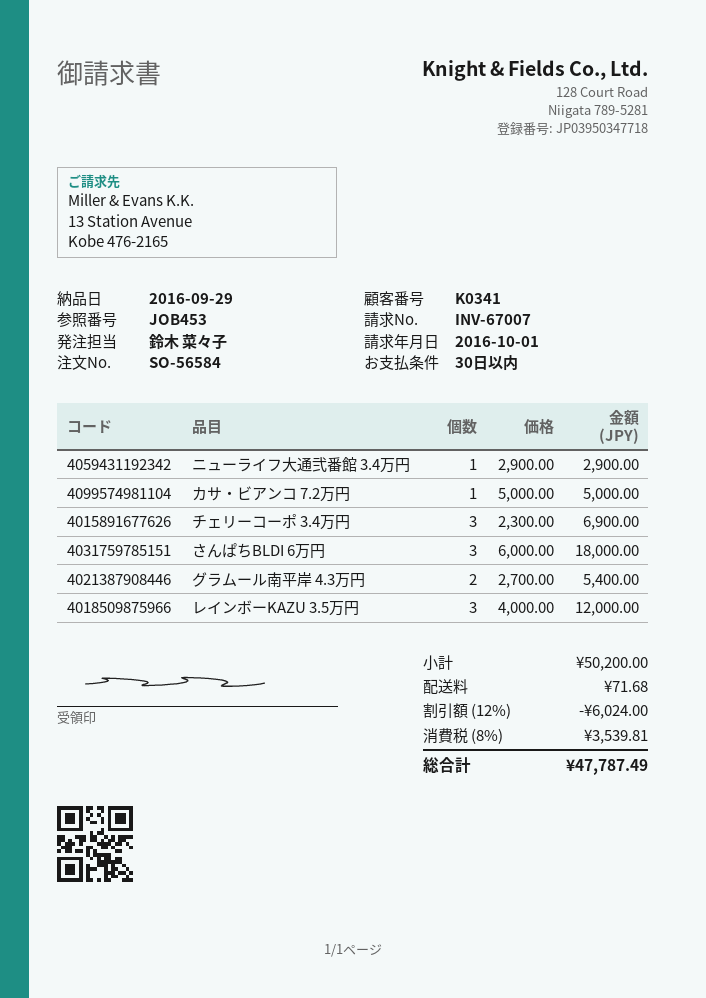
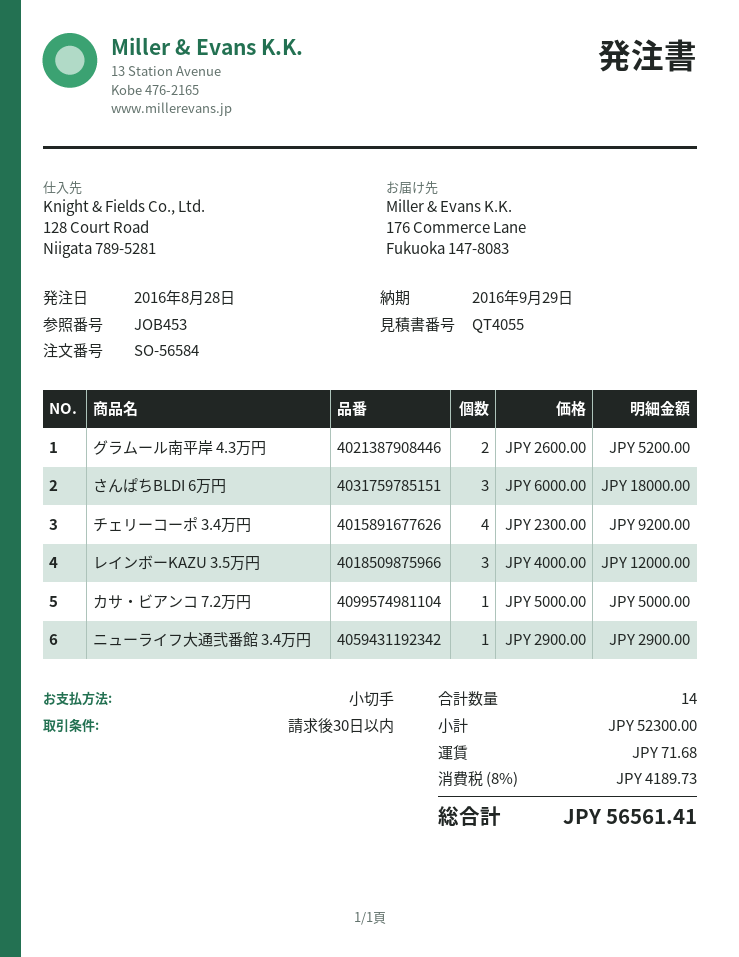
チェリーコーポ 3.4万円: 3 x 2300.00 = 6900.00 -> 4 x 2300.00 = 9200.00
グラムール南平岸 4.3万円: 2 x 2700.00 = 5400.00 -> 2 x 2600.00 = 5200.00
subtotal: 50200.00 -> 52300.00
discount: 12% = 6024.00 -> none
tax: 8% = 3539.81 -> 8% = 4189.73
total: 47787.49 -> 56561.41

